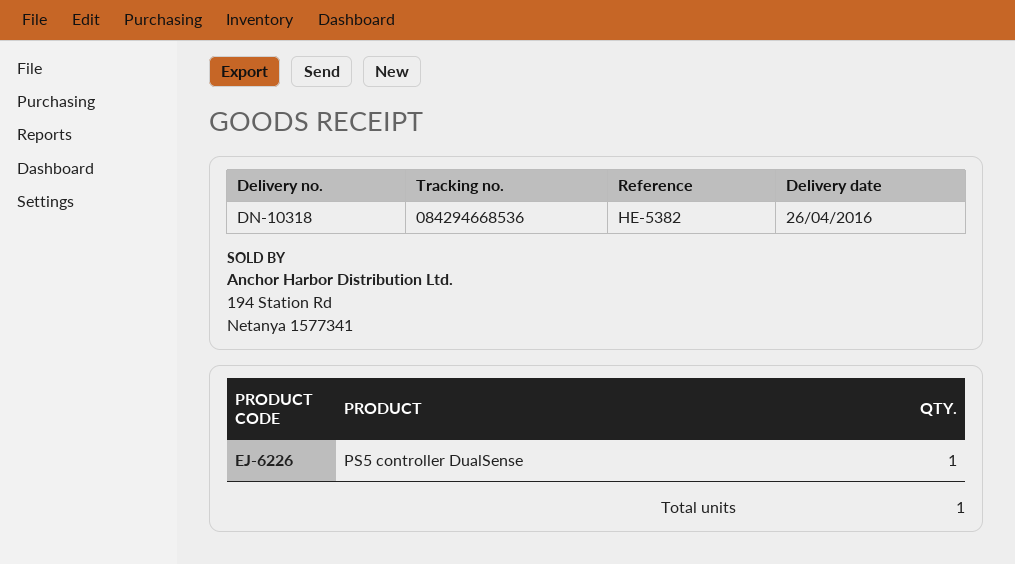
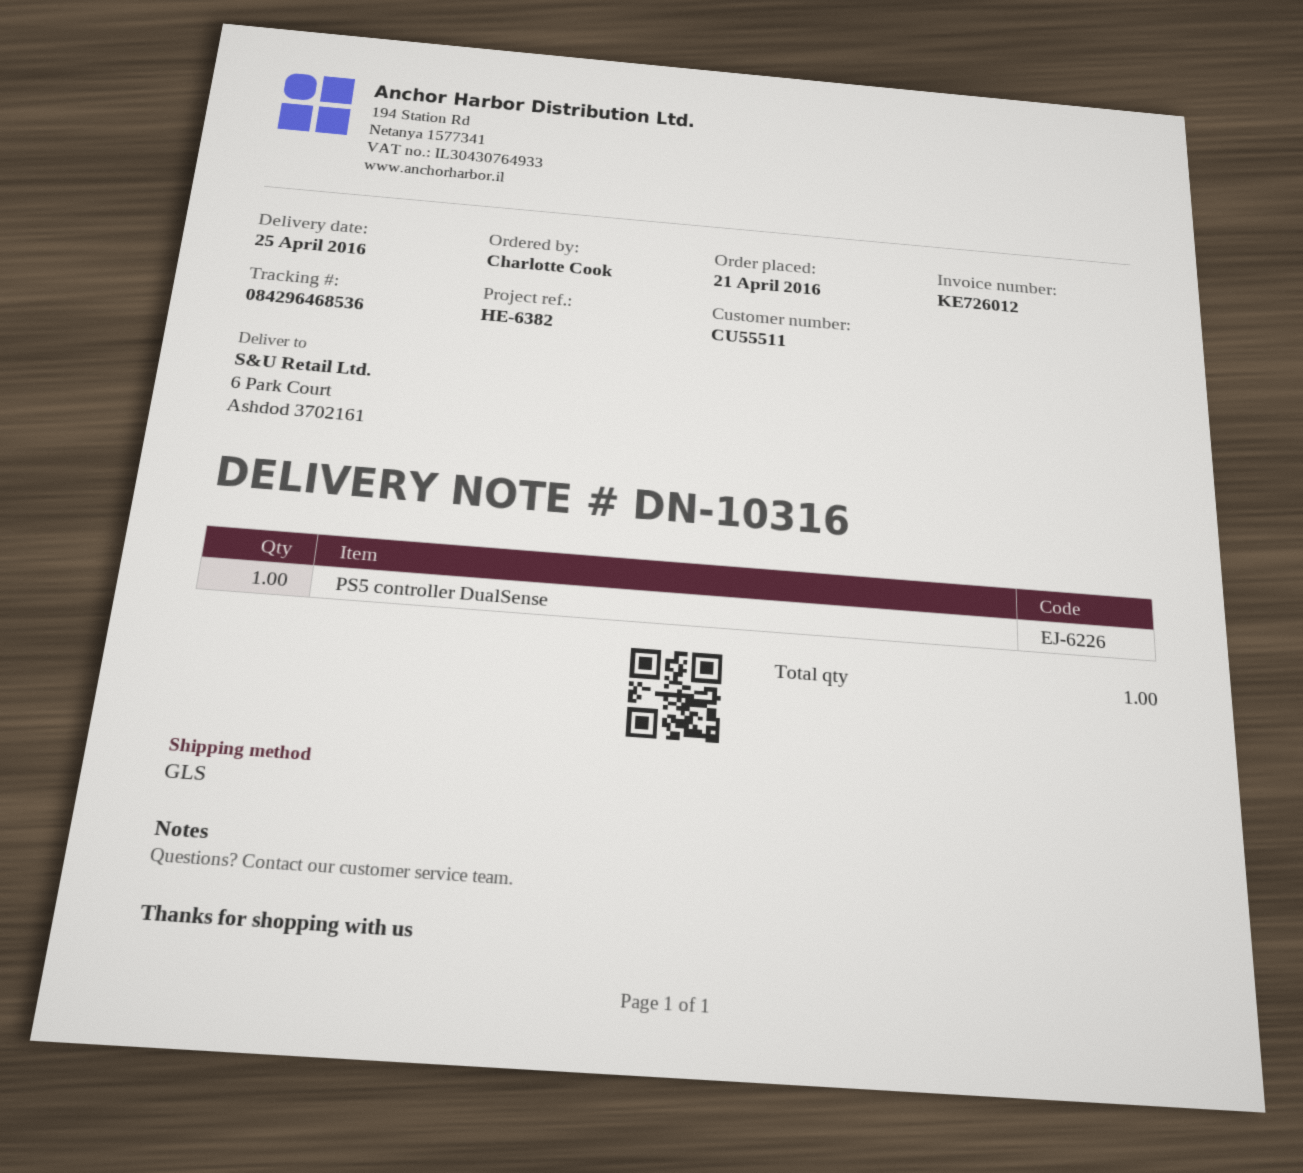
delivery note number: DN-10318 -> DN-10316
delivery date: 2016-04-26 -> 2016-04-25
reference: HE-5382 -> HE-6382
tracking number: 084294668536 -> 084296468536

